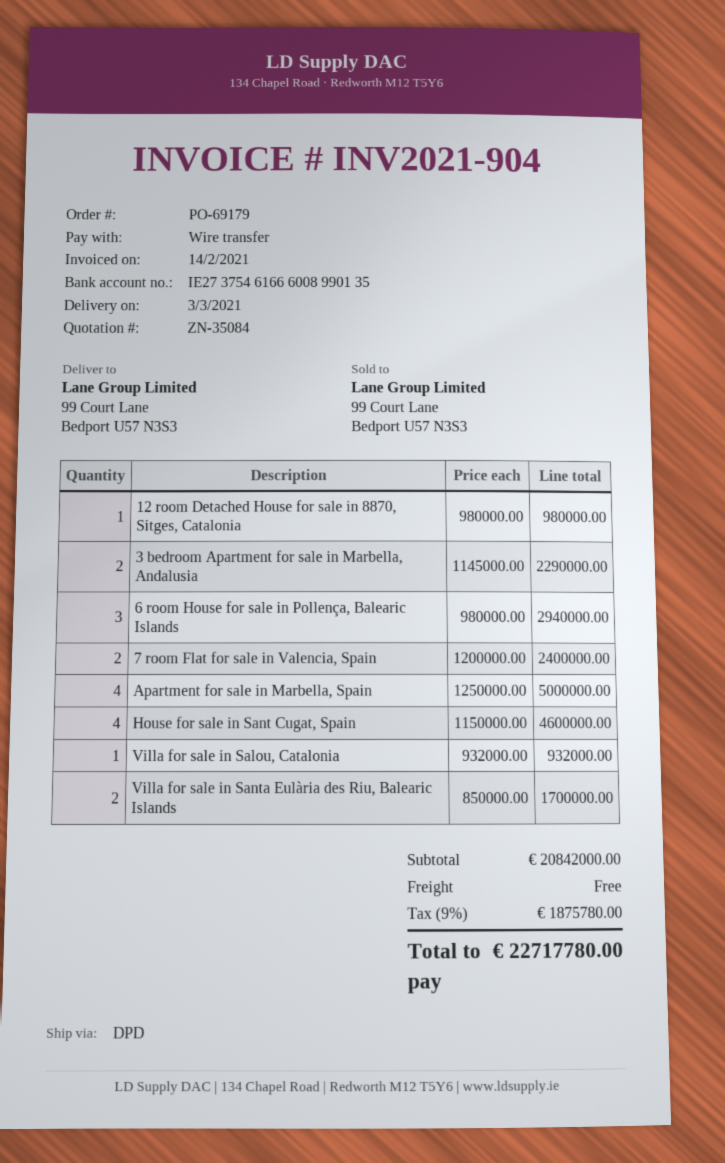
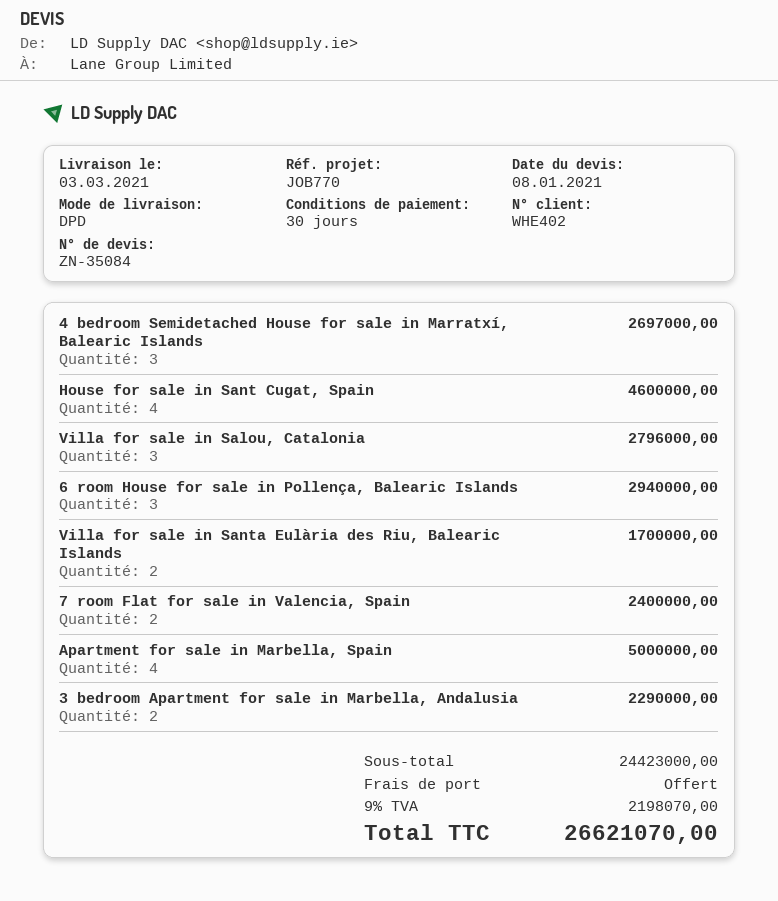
12 room Detached House for sale in 8870, Sitges, Catalonia: 1 for 980000.00 -> none
Villa for sale in Salou, Catalonia: 1 for 932000.00 -> 3 for 2796000.00
4 bedroom Semidetached House for sale in Marratxí, Balearic Islands: none -> 3 for 2697000.00
subtotal: 20842000.00 -> 24423000.00
tax: 9% = 1875780.00 -> 9% = 2198070.00
total: 22717780.00 -> 26621070.00

